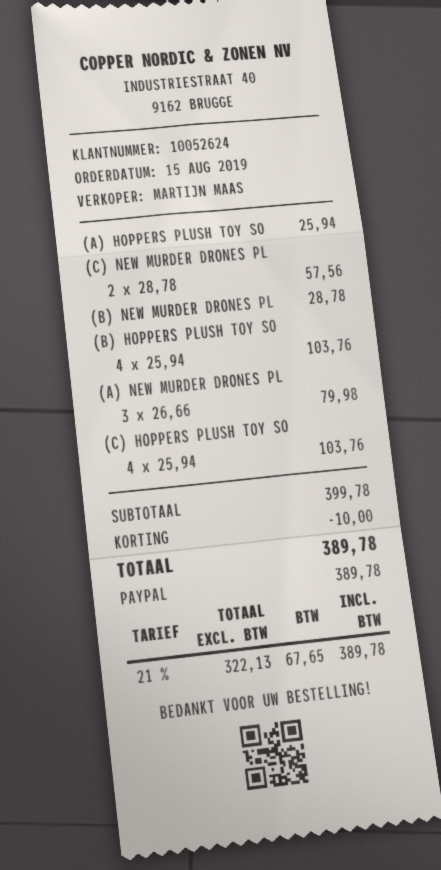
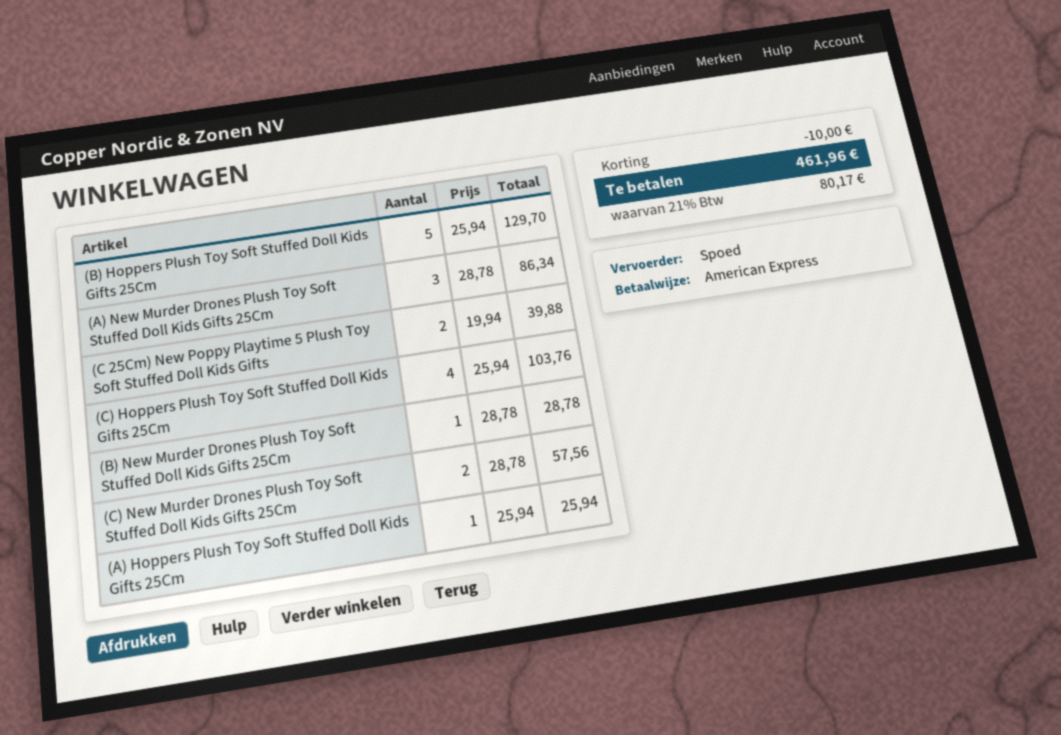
payment method: PayPal -> American Express
(B) HOPPERS PLUSH TOY SO: 4 x 25.94 = 103.76 -> 5 x 25.94 = 129.70
(A) NEW MURDER DRONES PL: 3 x 26.66 = 79.98 -> 3 x 28.78 = 86.34
(C 25Cm) New Poppy Playtime 5 Plush Toy Soft Stuffed Doll Kids Gifts: none -> 2 x 19.94 = 39.88
tax: 21% = 67.65 -> 21% = 80.17
total: 389.78 -> 461.96

